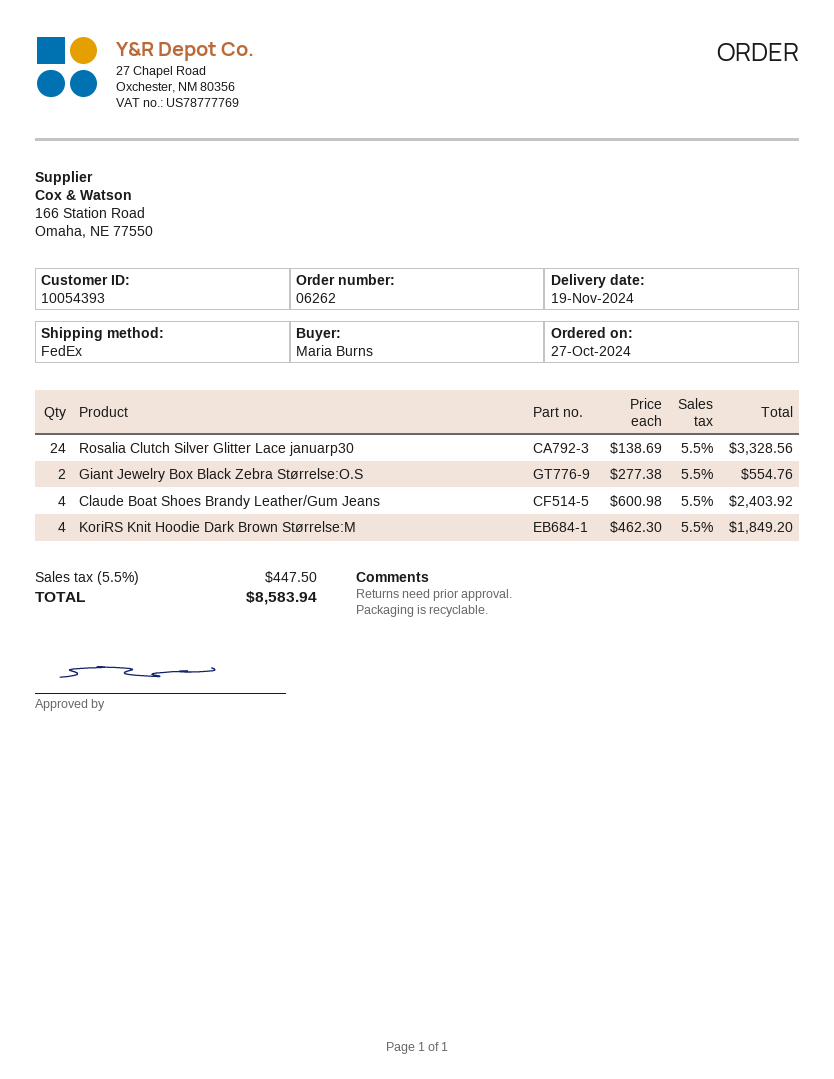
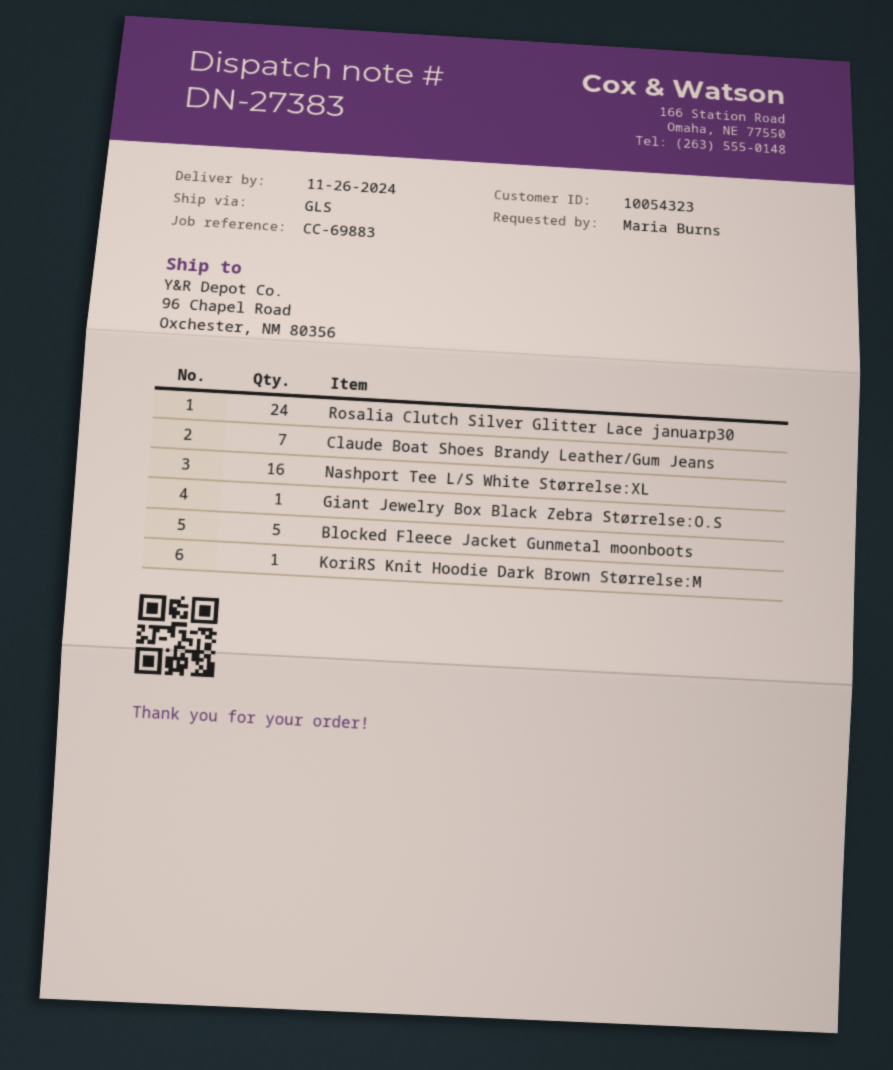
delivery date: 2024-11-19 -> 2024-11-26
customer number: 10054393 -> 10054323
shipping method: FedEx -> GLS
Giant Jewelry Box Black Zebra Størrelse:O.S: 2 -> 1
Claude Boat Shoes Brandy Leather/Gum Jeans: 4 -> 7
KoriRS Knit Hoodie Dark Brown Størrelse:M: 4 -> 1
Nashport Tee L/S White Størrelse:XL: none -> 16
Blocked Fleece Jacket Gunmetal moonboots: none -> 5

